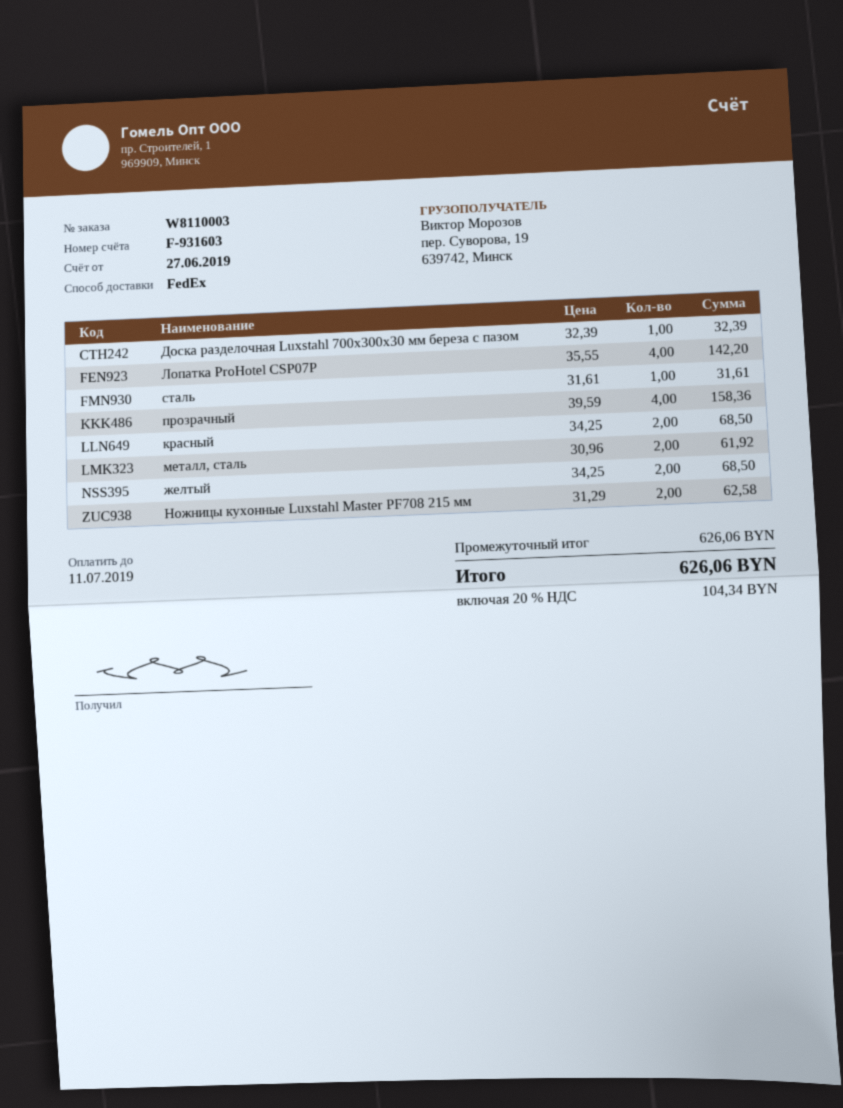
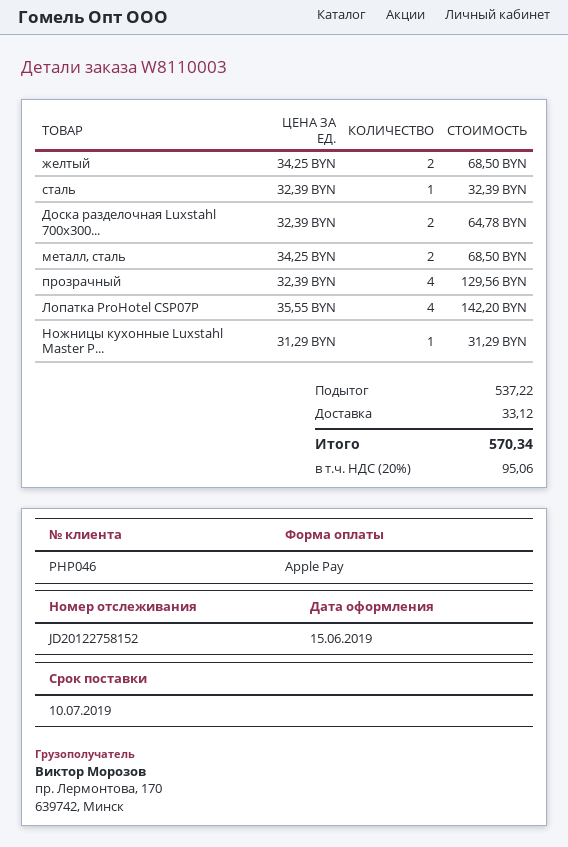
ship to: пер. Суворова, 19, 639742, Минск -> пр. Лермонтова, 170, 639742, Минск
Доска разделочная Luxstahl 700х300х30 мм береза с пазом: 1 x 32.39 = 32.39 -> 2 x 32.39 = 64.78
сталь: 1 x 31.61 = 31.61 -> 1 x 32.39 = 32.39
прозрачный: 4 x 39.59 = 158.36 -> 4 x 32.39 = 129.56
красный: 2 x 34.25 = 68.50 -> none
металл, сталь: 2 x 30.96 = 61.92 -> 2 x 34.25 = 68.50
Ножницы кухонные Luxstahl Master PF708 215 мм: 2 x 31.29 = 62.58 -> 1 x 31.29 = 31.29
subtotal: 626.06 -> 537.22
shipping: none -> 33.12
tax: 20% = 104.34 -> 20% = 95.06
total: 626.06 -> 570.34

